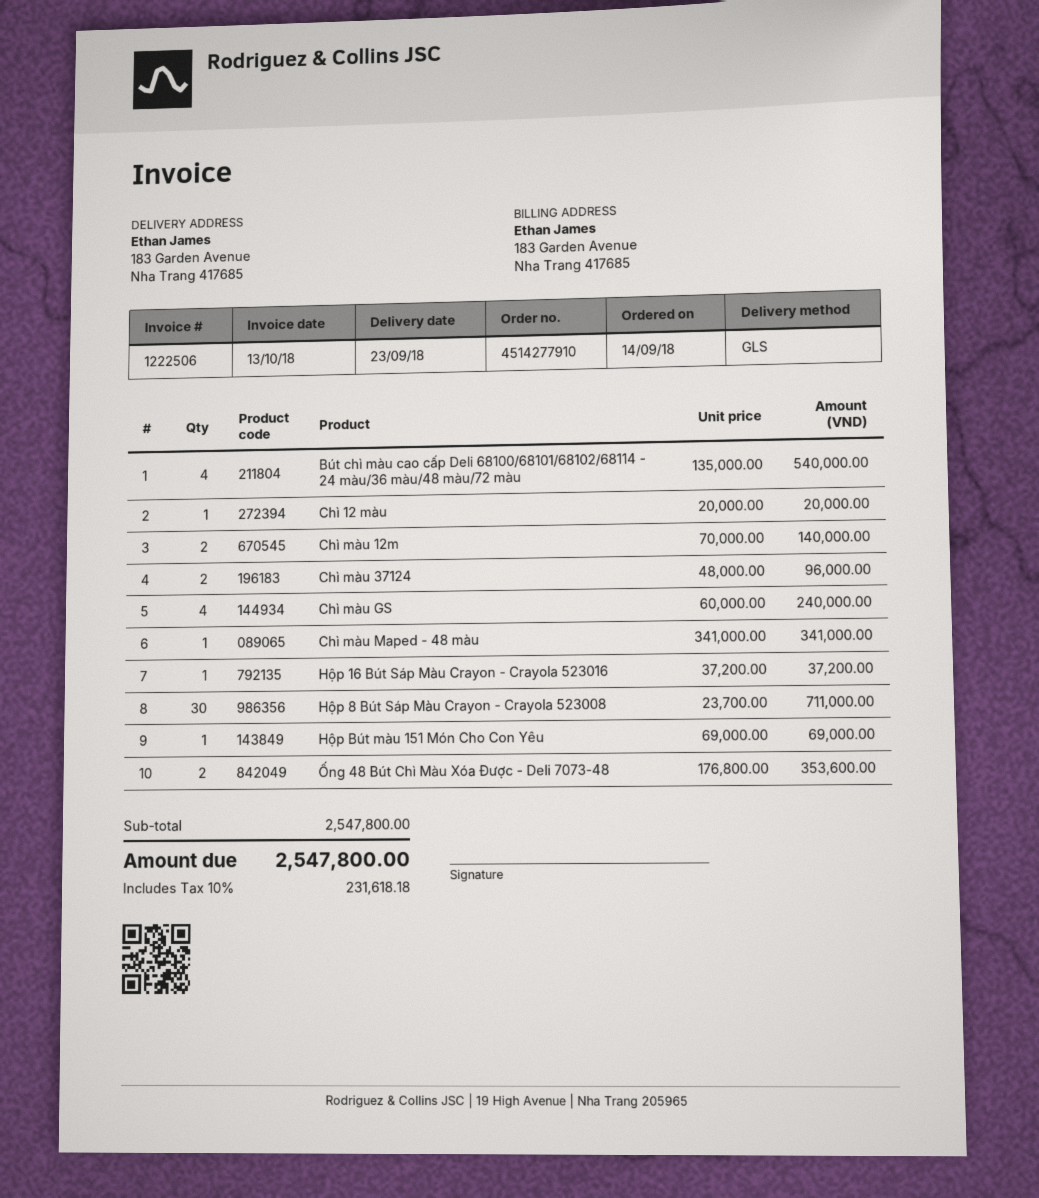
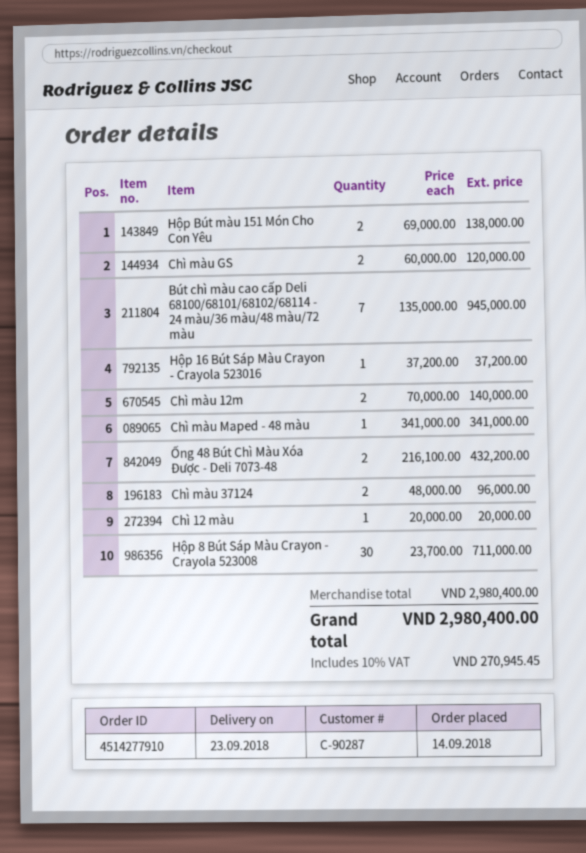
Bút chì màu cao cấp Deli 68100/68101/68102/68114 - 24 màu/36 màu/48 màu/72 màu: 4 x 135000.00 = 540000.00 -> 7 x 135000.00 = 945000.00
Chì màu GS: 4 x 60000.00 = 240000.00 -> 2 x 60000.00 = 120000.00
Hộp Bút màu 151 Món Cho Con Yêu: 1 x 69000.00 = 69000.00 -> 2 x 69000.00 = 138000.00
Ống 48 Bút Chì Màu Xóa Được - Deli 7073-48: 2 x 176800.00 = 353600.00 -> 2 x 216100.00 = 432200.00
subtotal: 2547800.00 -> 2980400.00
tax: 10% = 231618.18 -> 10% = 270945.45
total: 2547800.00 -> 2980400.00

